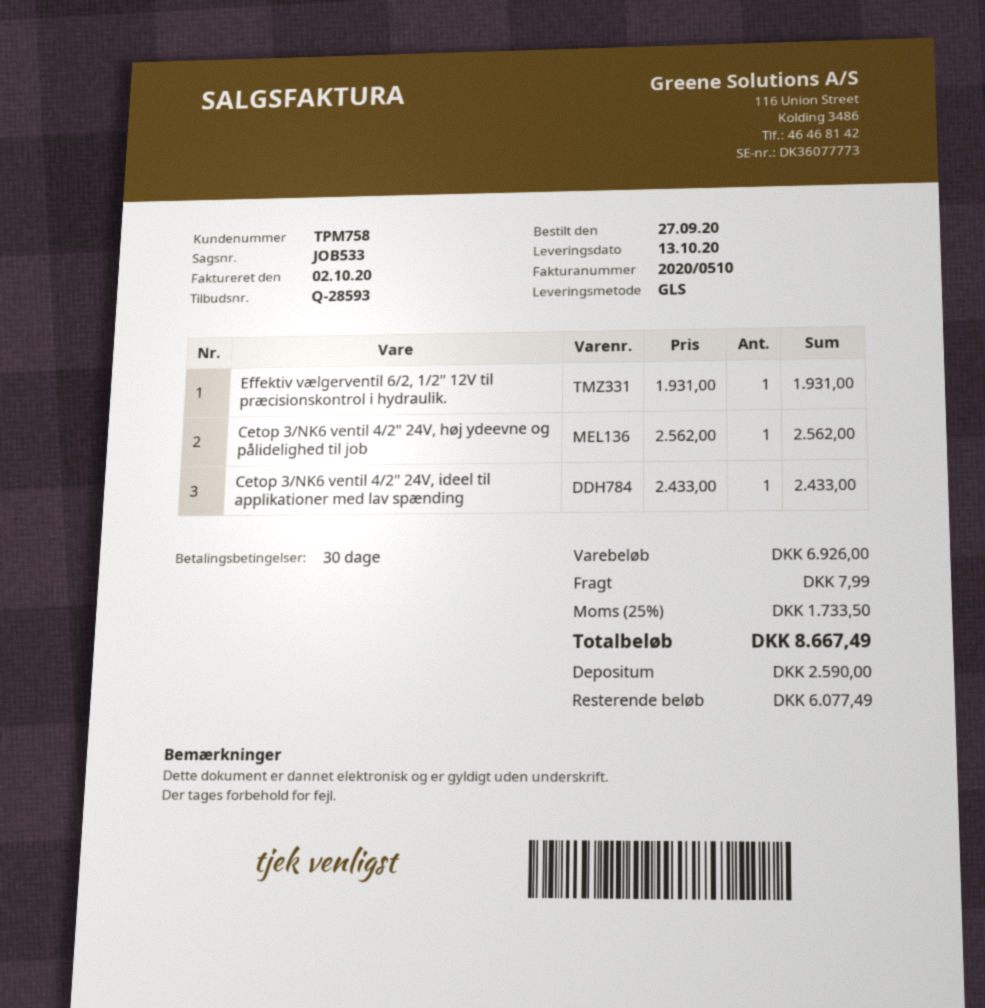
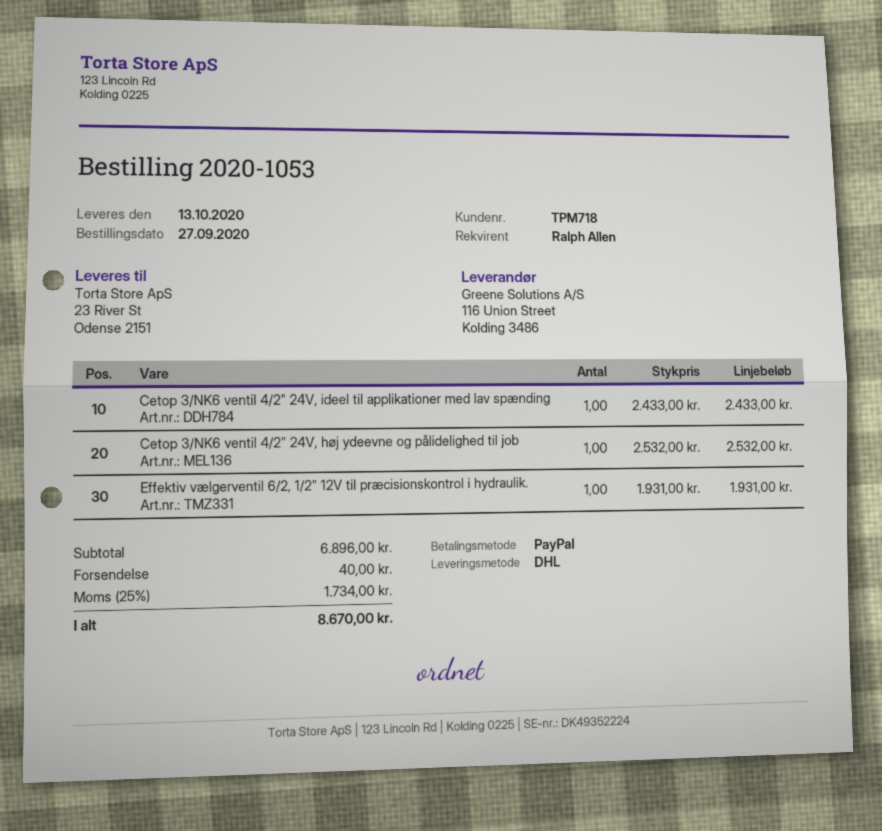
customer number: TPM758 -> TPM718
shipping method: GLS -> DHL
Cetop 3/NK6 ventil 4/2" 24V, høj ydeevne og pålidelighed til job: 1 x 2562.00 = 2562.00 -> 1 x 2532.00 = 2532.00
subtotal: 6926.00 -> 6896.00
shipping: 7.99 -> 40.00
tax: 25% = 1733.50 -> 25% = 1734.00
total: 8667.49 -> 8670.00

